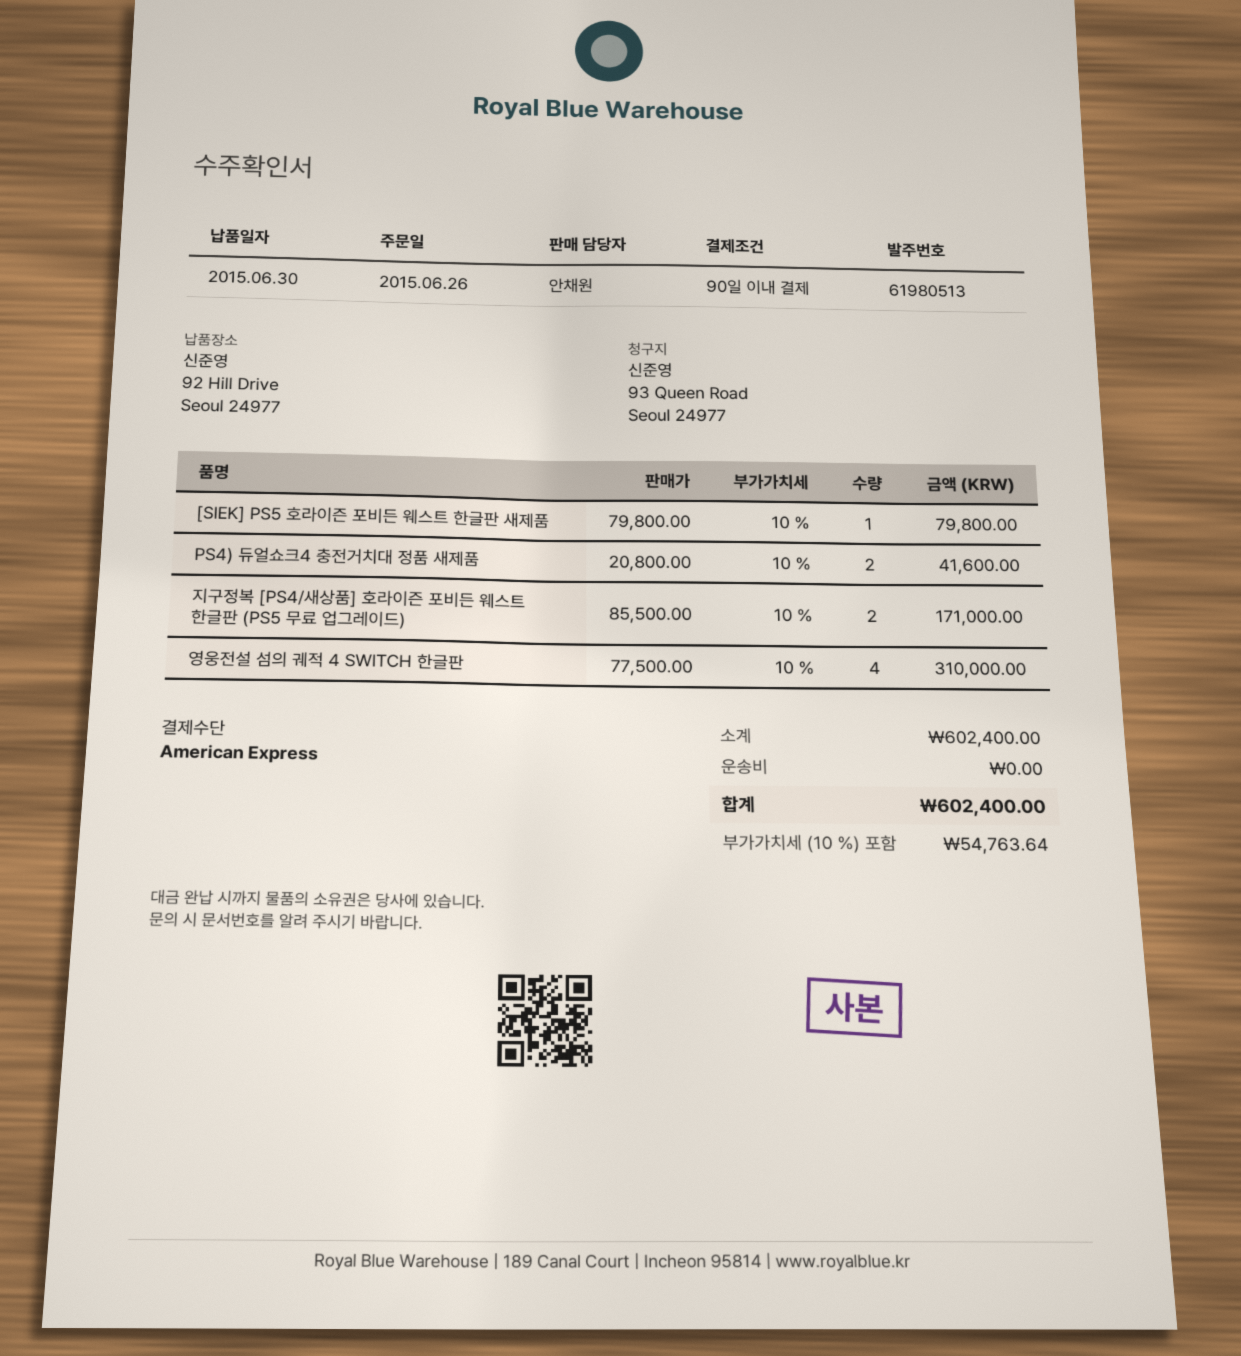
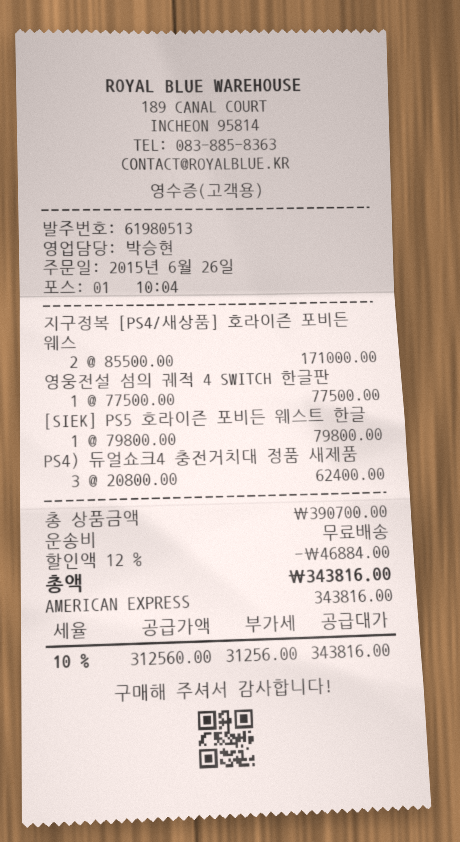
sales rep: 안채원 -> 박승현
PS4) 듀얼쇼크4 충전거치대 정품 새제품: 2 x 20800.00 = 41600.00 -> 3 x 20800.00 = 62400.00
영웅전설 섬의 궤적 4 SWITCH 한글판: 4 x 77500.00 = 310000.00 -> 1 x 77500.00 = 77500.00
subtotal: 602400.00 -> 390700.00
discount: none -> 12% = 46884.00
tax: 10% = 54763.64 -> 10% = 31256.00
total: 602400.00 -> 343816.00

